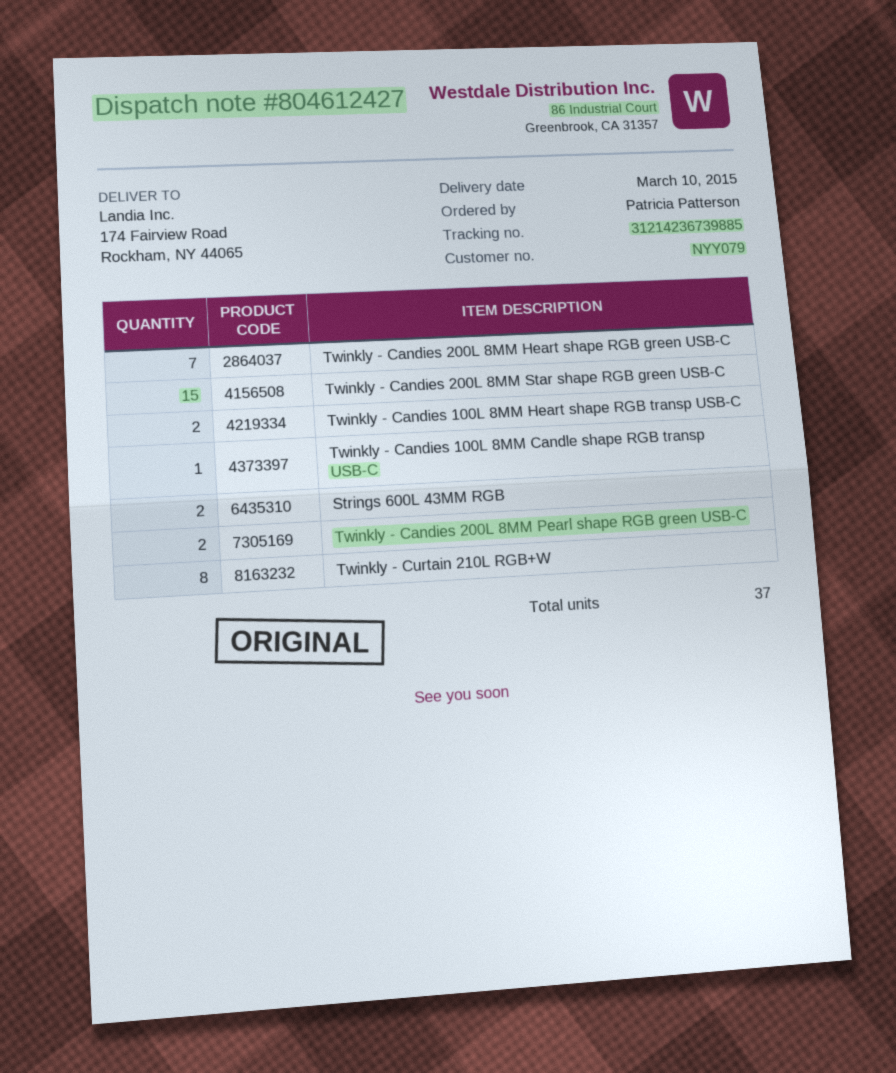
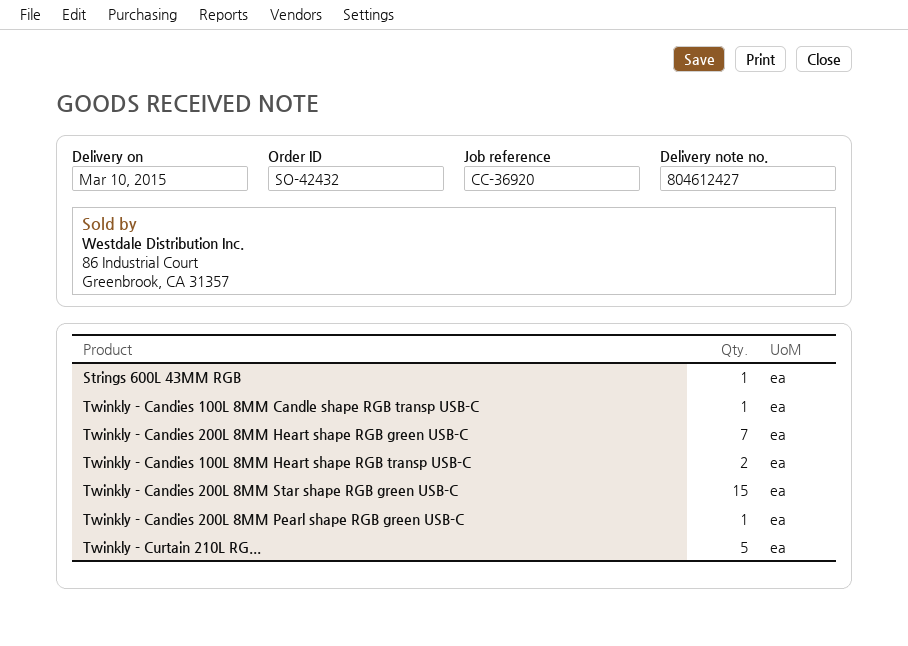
Strings 600L 43MM RGB: 2 -> 1
Twinkly - Candies 200L 8MM Pearl shape RGB green USB-C: 2 -> 1
Twinkly - Curtain 210L RGB+W: 8 -> 5

